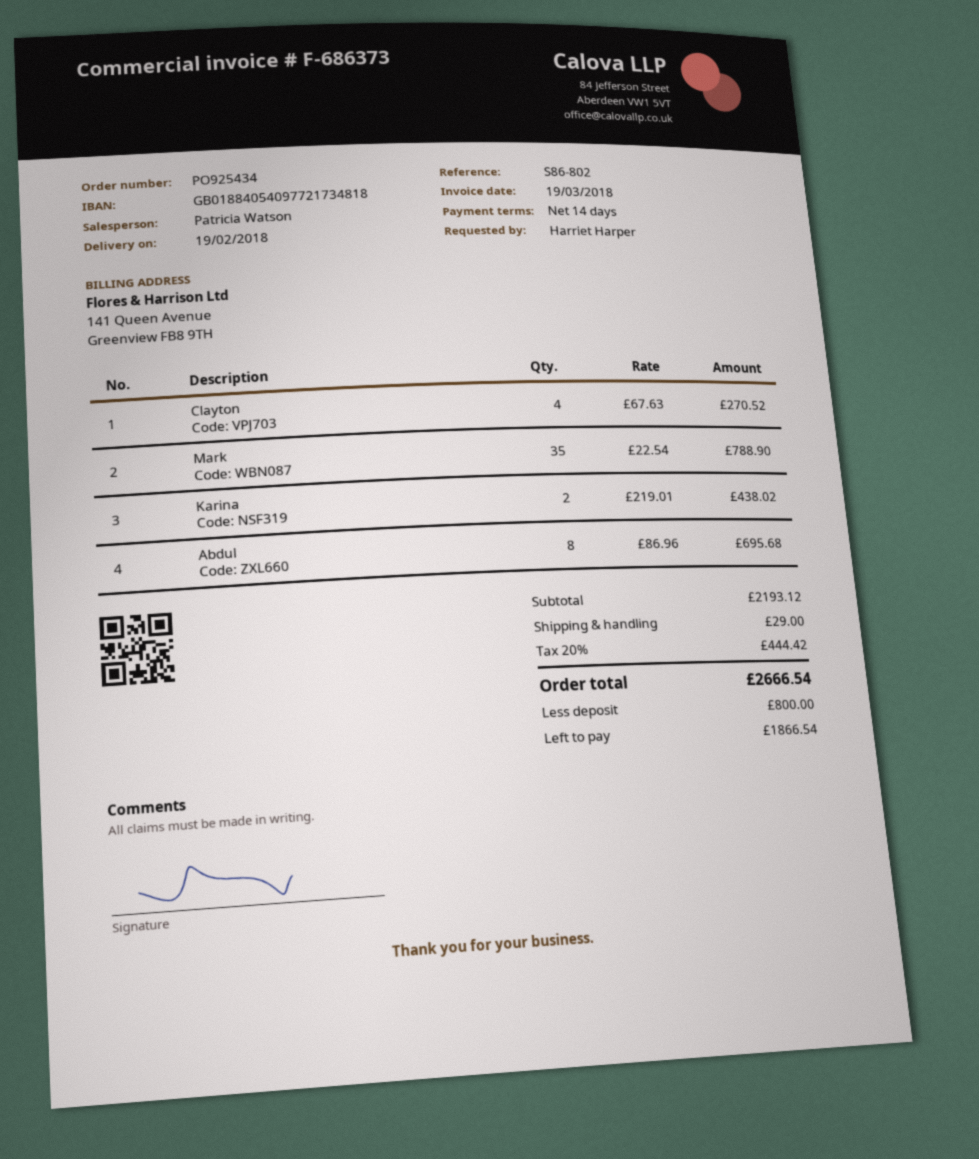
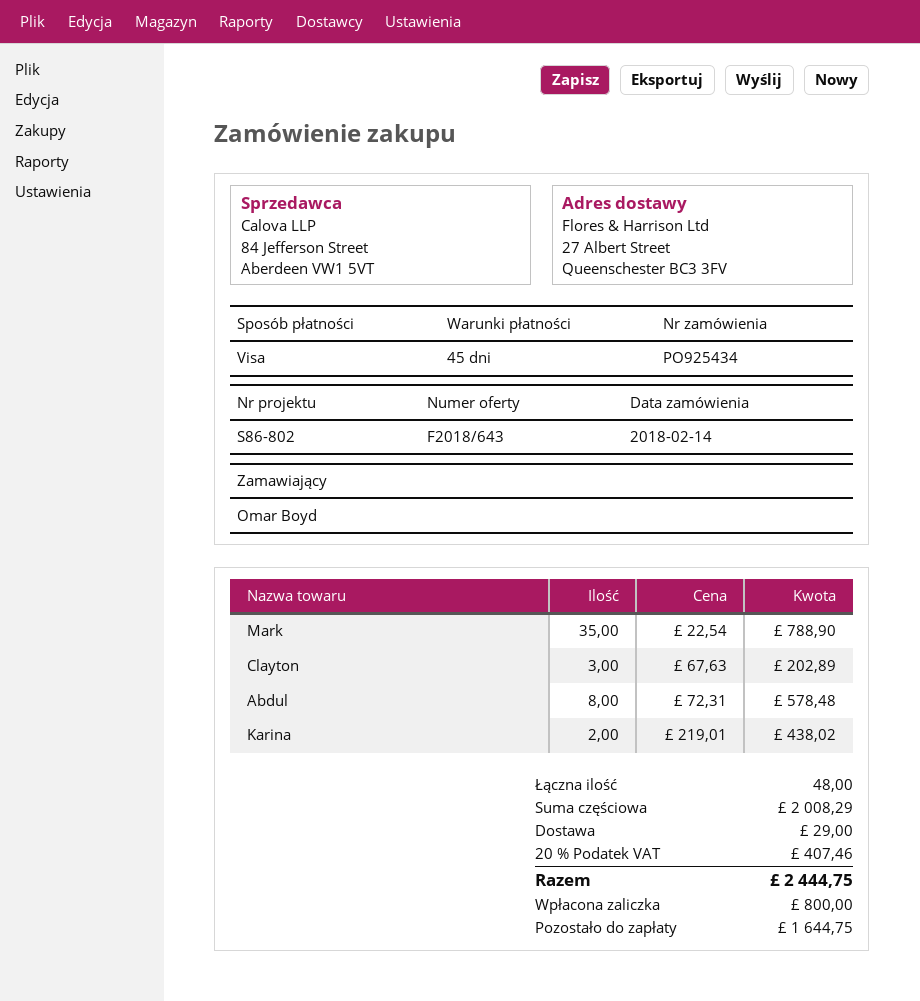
payment terms: 14 days -> 45 days
ordered by: Harriet Harper -> Omar Boyd
Clayton: 4 x 67.63 = 270.52 -> 3 x 67.63 = 202.89
Abdul: 8 x 86.96 = 695.68 -> 8 x 72.31 = 578.48
subtotal: 2193.12 -> 2008.29
tax: 20% = 444.42 -> 20% = 407.46
total: 2666.54 -> 2444.75
balance: 1866.54 -> 1644.75

